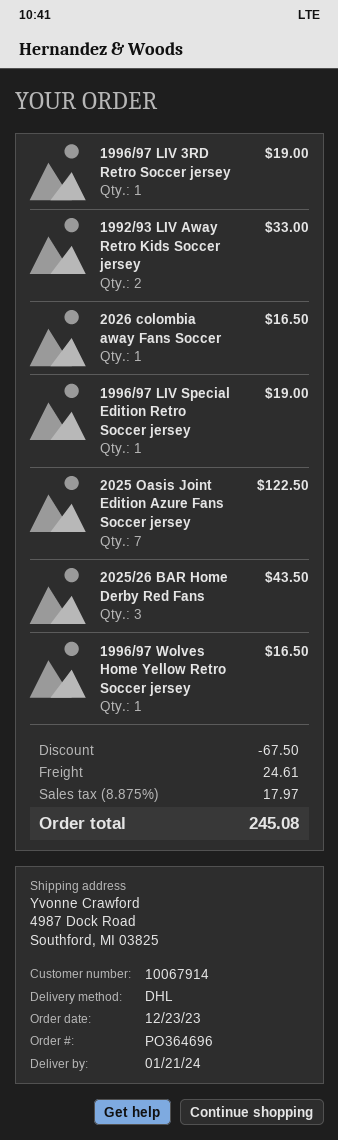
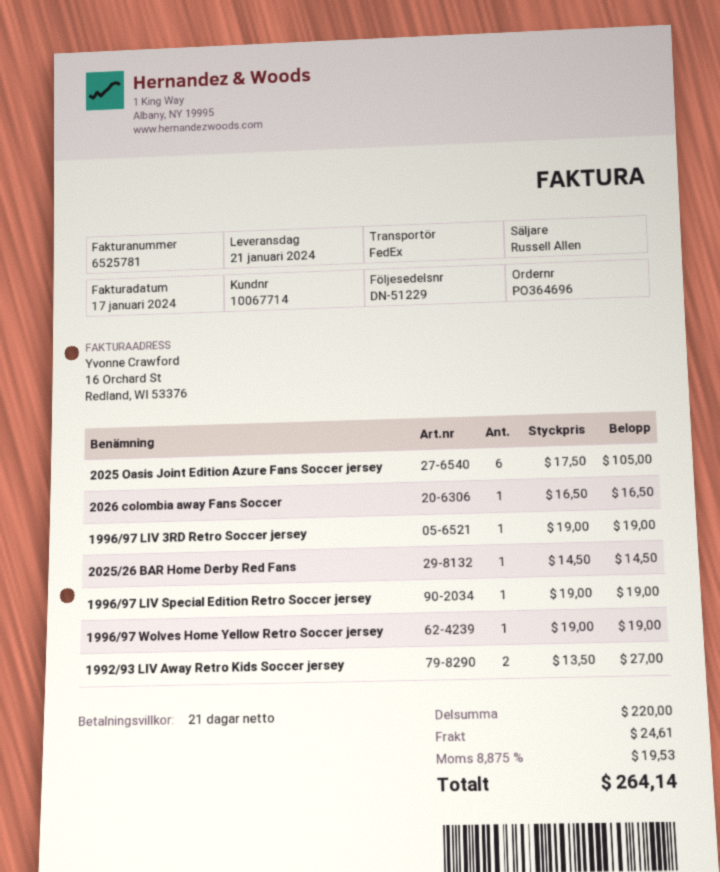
customer number: 10067914 -> 10067714
shipping method: DHL -> FedEx
1992/93 LIV Away Retro Kids Soccer jersey: 2 for 33.00 -> 2 for 27.00
2025 Oasis Joint Edition Azure Fans Soccer jersey: 7 for 122.50 -> 6 for 105.00
2025/26 BAR Home Derby Red Fans: 3 for 43.50 -> 1 for 14.50
1996/97 Wolves Home Yellow Retro Soccer jersey: 1 for 16.50 -> 1 for 19.00
discount: 67.50 -> none
tax: 8.875% = 17.97 -> 8.875% = 19.53
total: 245.08 -> 264.14

